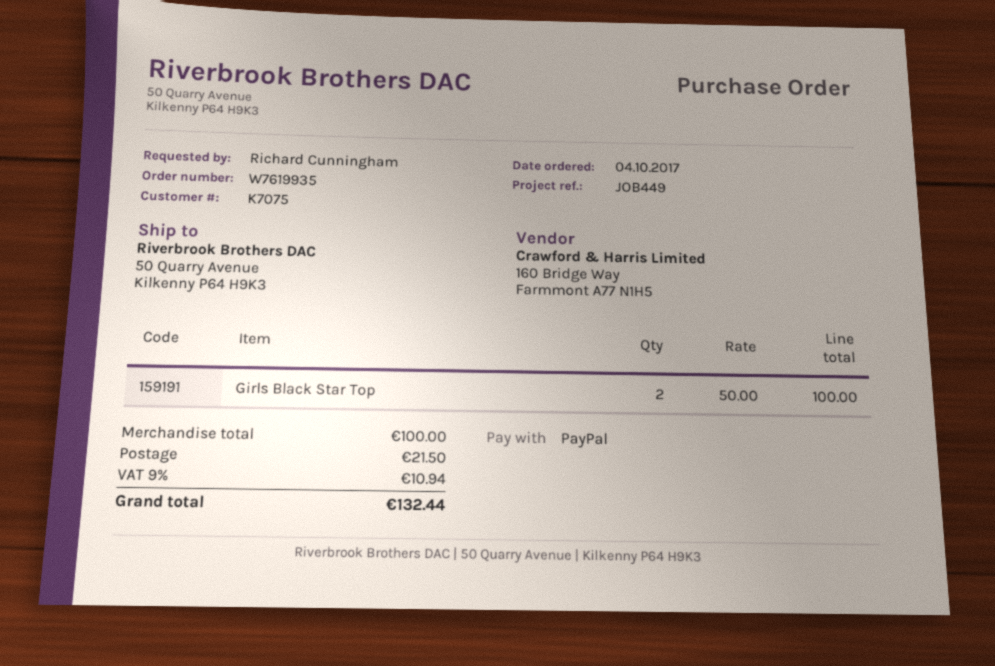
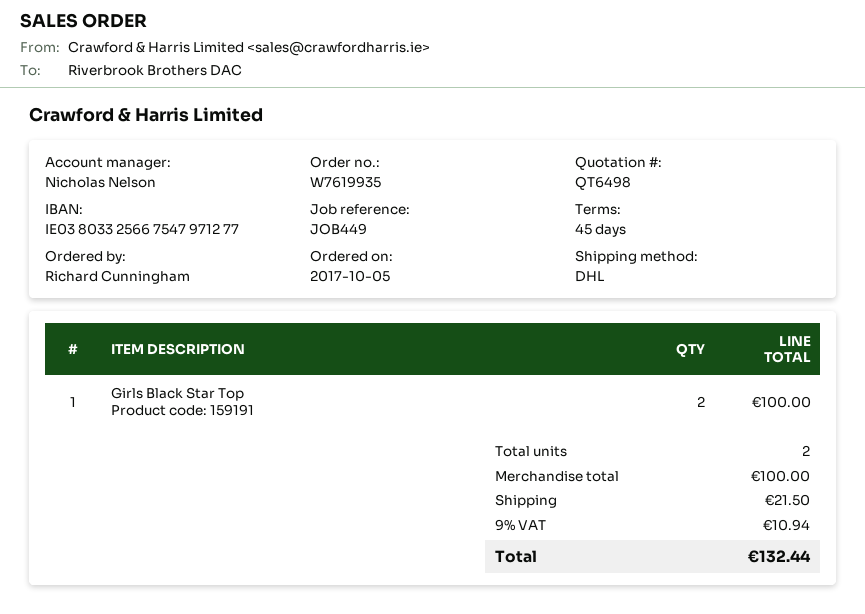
order date: 2017-10-04 -> 2017-10-05

